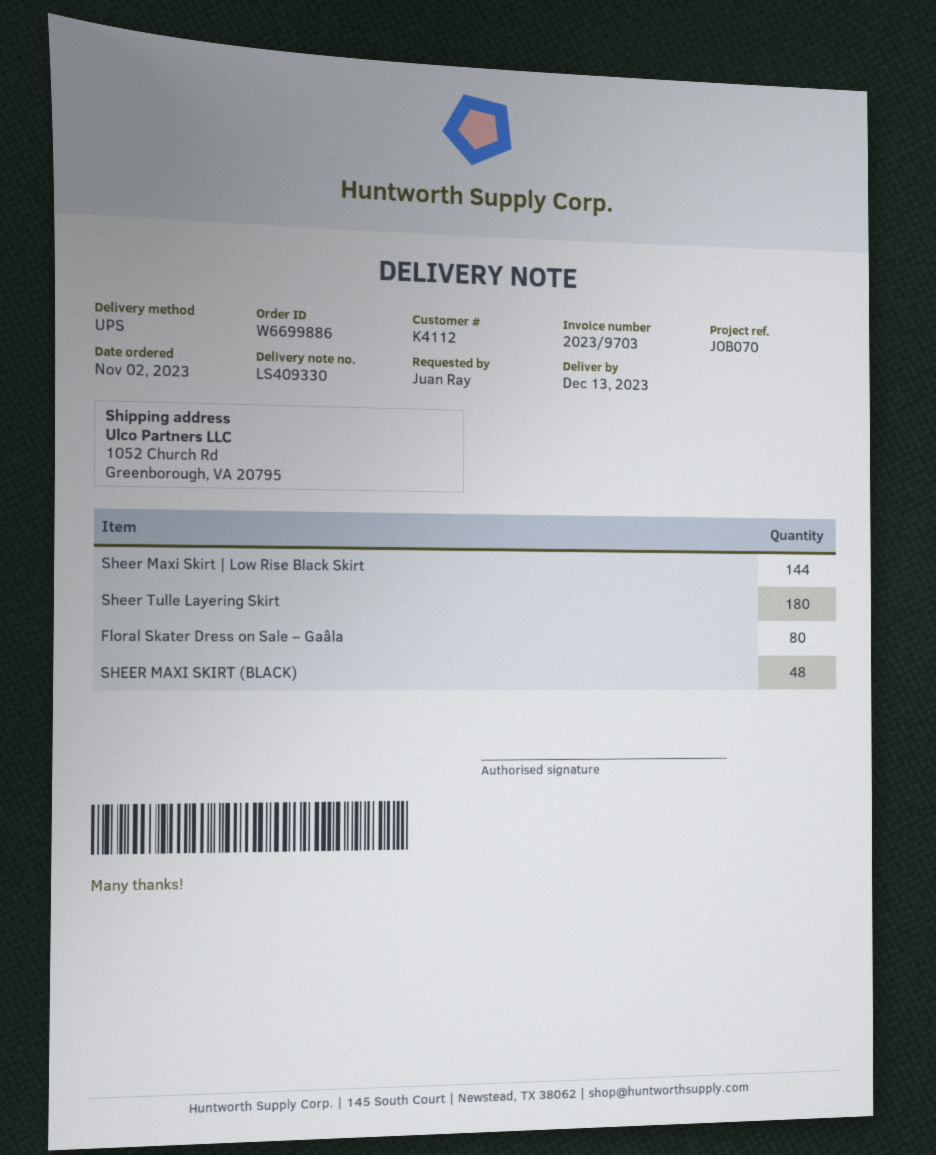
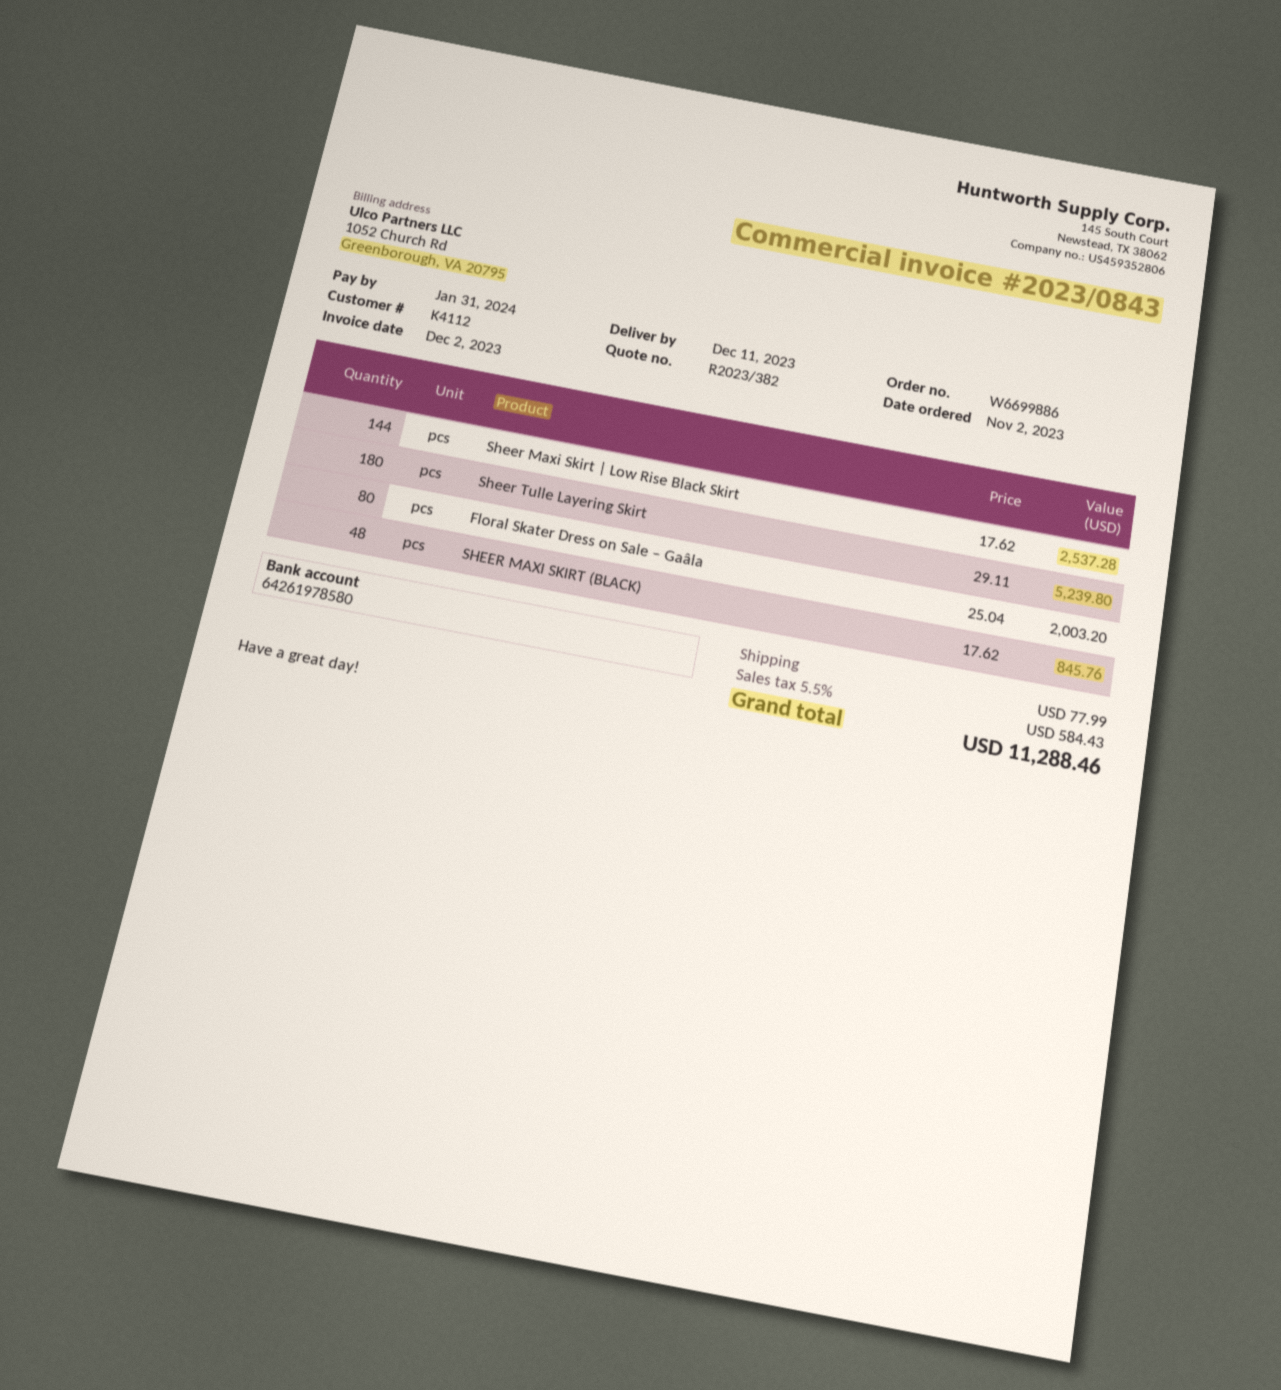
delivery date: 2023-12-13 -> 2023-12-11
invoice number: 2023/9703 -> 2023/0843

